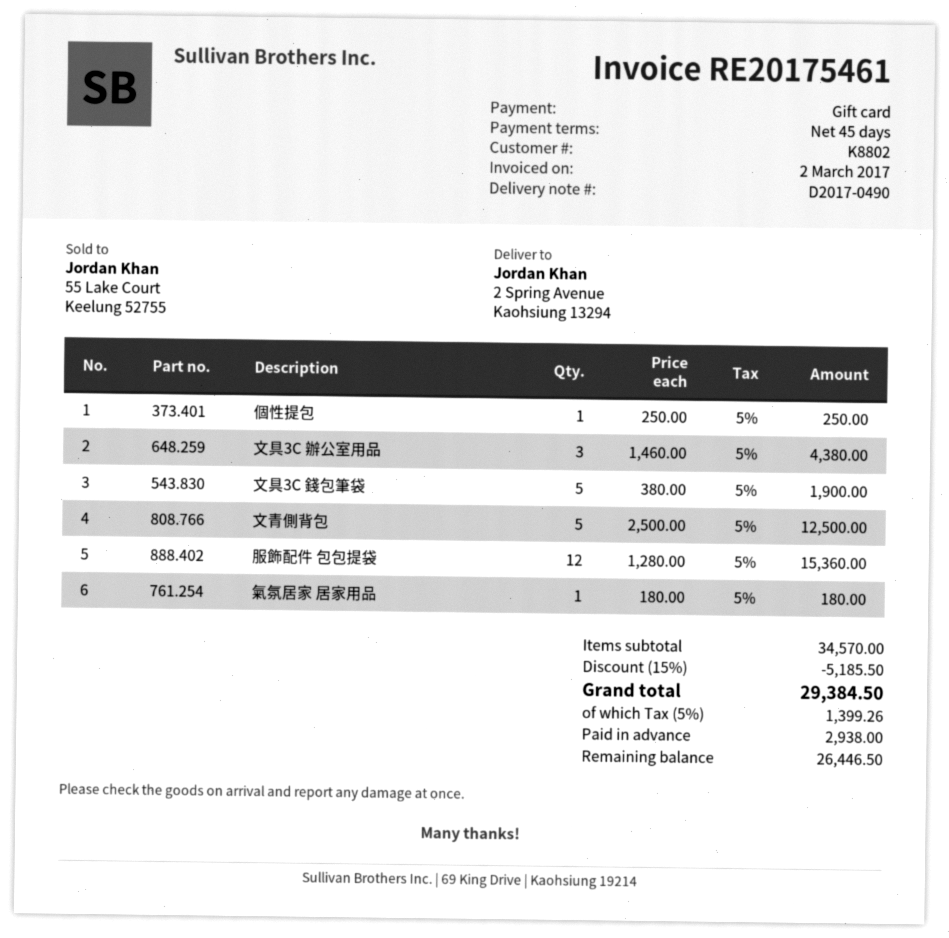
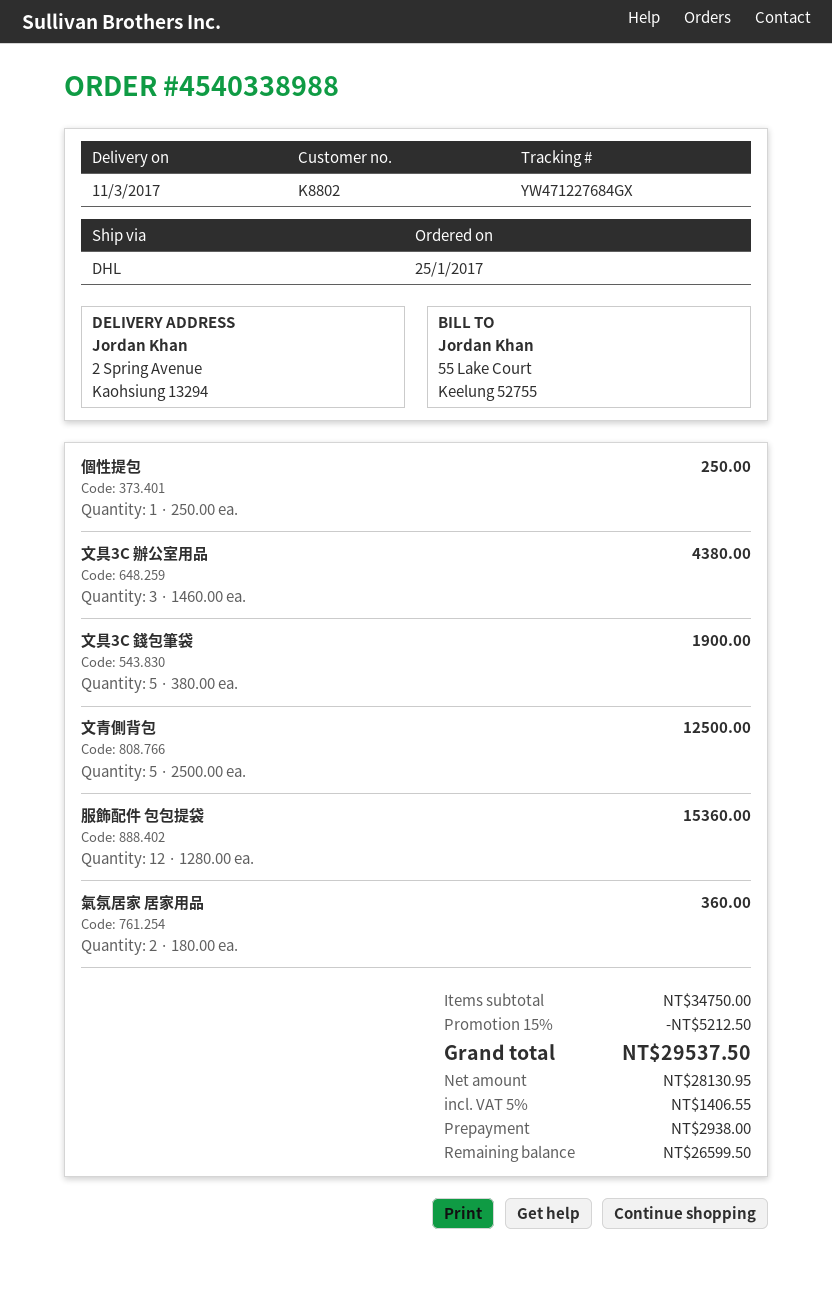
氣氛居家 居家用品: 1 x 180.00 = 180.00 -> 2 x 180.00 = 360.00
subtotal: 34570.00 -> 34750.00
discount: 15% = 5185.50 -> 15% = 5212.50
tax: 5% = 1399.26 -> 5% = 1406.55
total: 29384.50 -> 29537.50
balance: 26446.50 -> 26599.50

